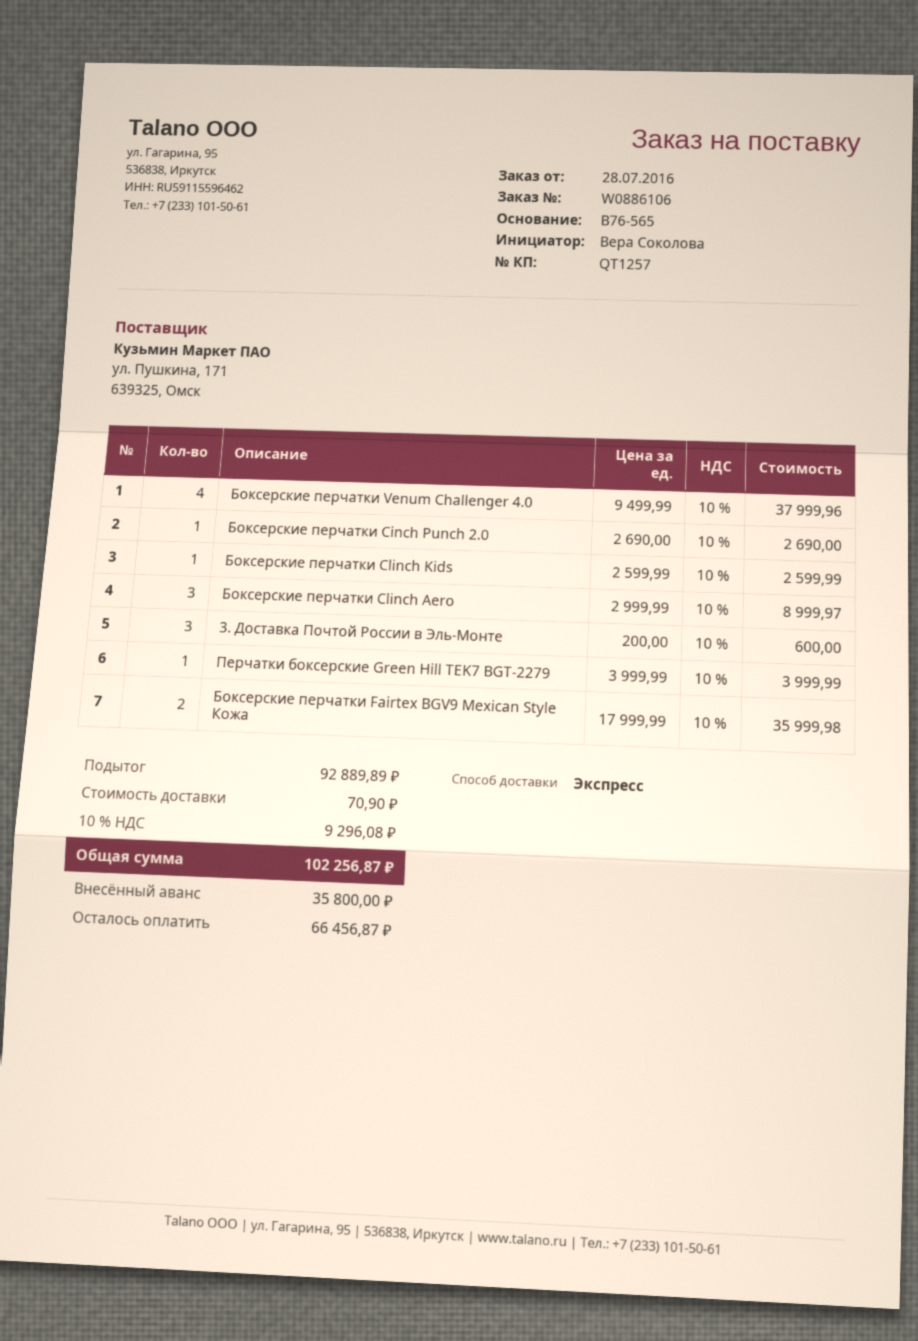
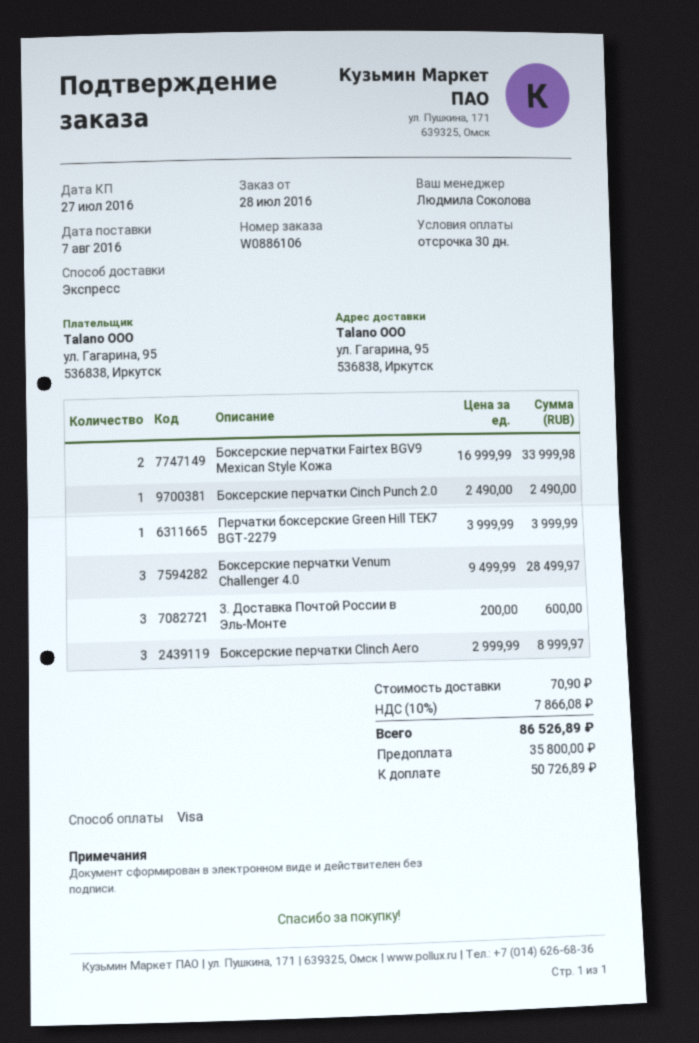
Боксерские перчатки Venum Challenger 4.0: 4 x 9499.99 = 37999.96 -> 3 x 9499.99 = 28499.97
Боксерские перчатки Cinch Punch 2.0: 1 x 2690.00 = 2690.00 -> 1 x 2490.00 = 2490.00
Боксерские перчатки Clinch Kids: 1 x 2599.99 = 2599.99 -> none
Боксерские перчатки Fairtex BGV9 Mexican Style Кожа: 2 x 17999.99 = 35999.98 -> 2 x 16999.99 = 33999.98
tax: 10% = 9296.08 -> 10% = 7866.08
total: 102256.87 -> 86526.89
balance: 66456.87 -> 50726.89

